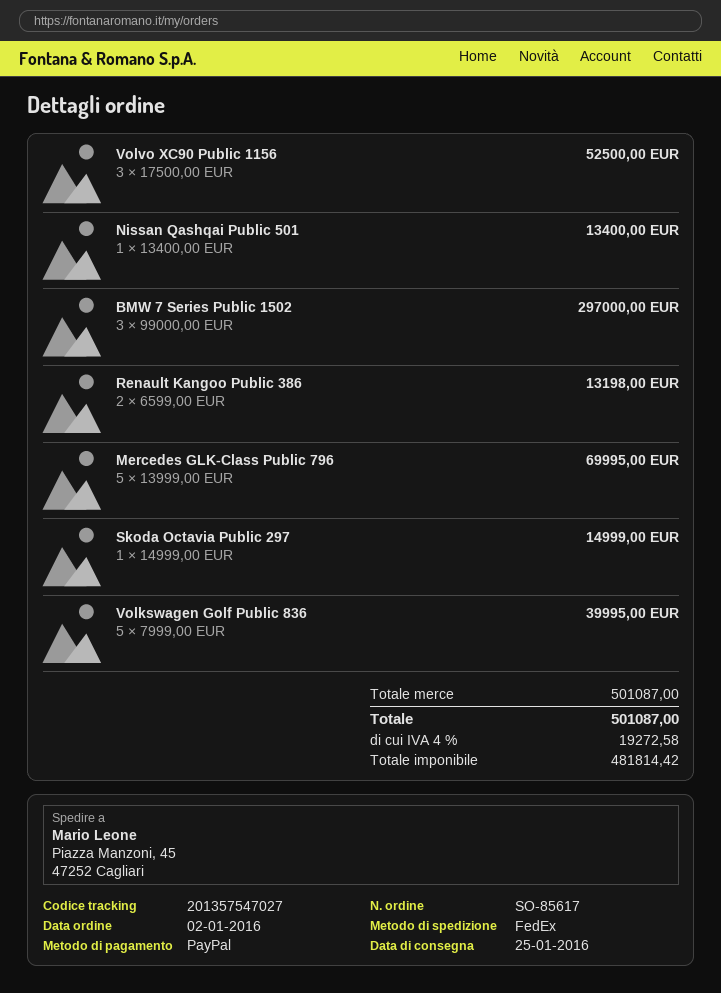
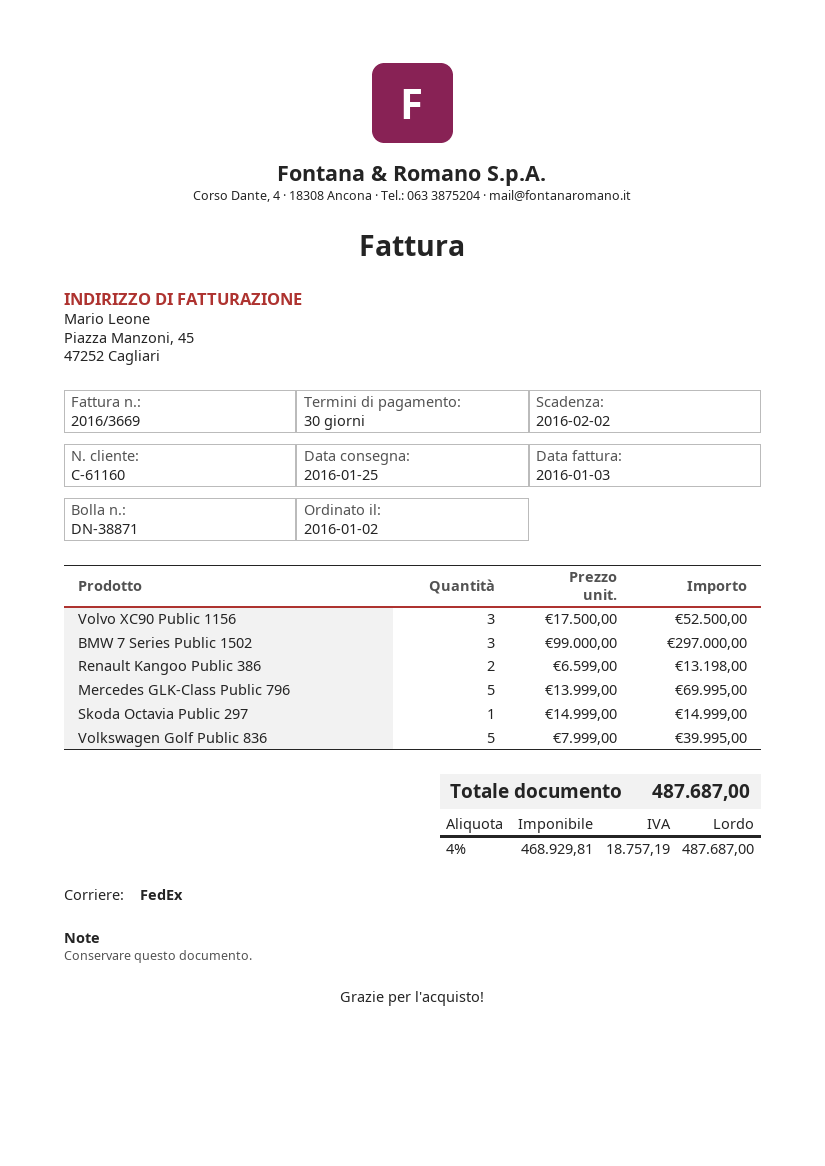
Nissan Qashqai Public 501: 1 x 13400.00 = 13400.00 -> none
net: 481814.42 -> 468929.81
tax: 4% = 19272.58 -> 4% = 18757.19
total: 501087.00 -> 487687.00

